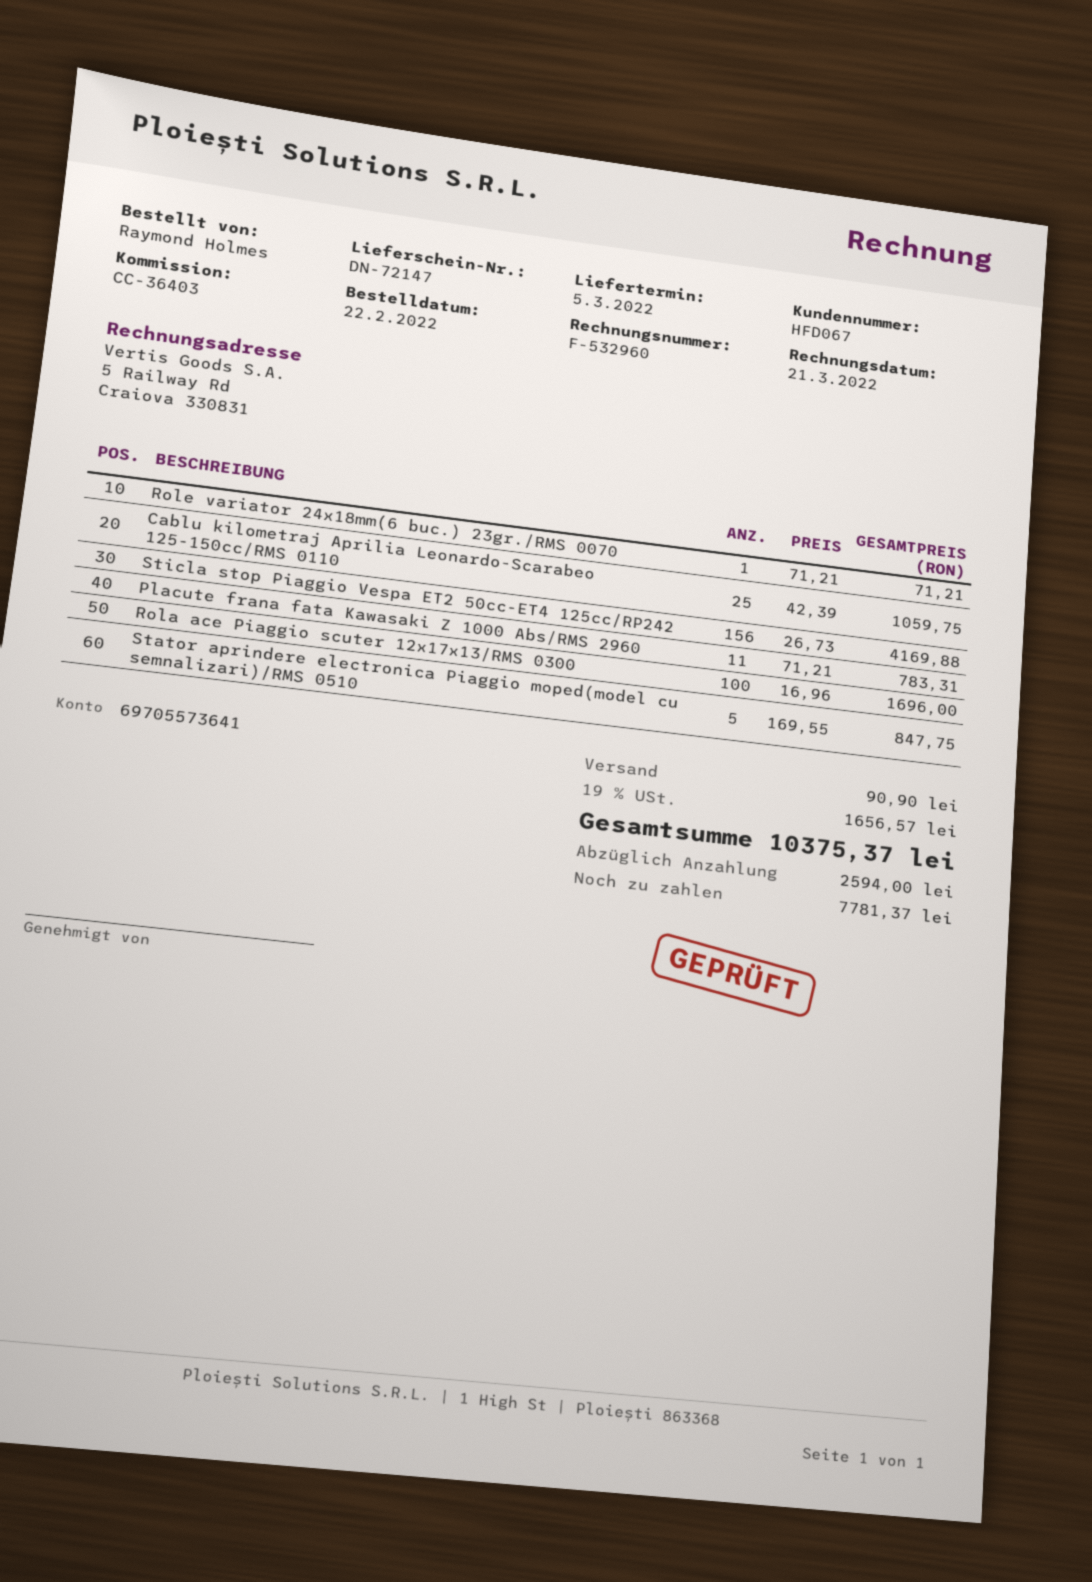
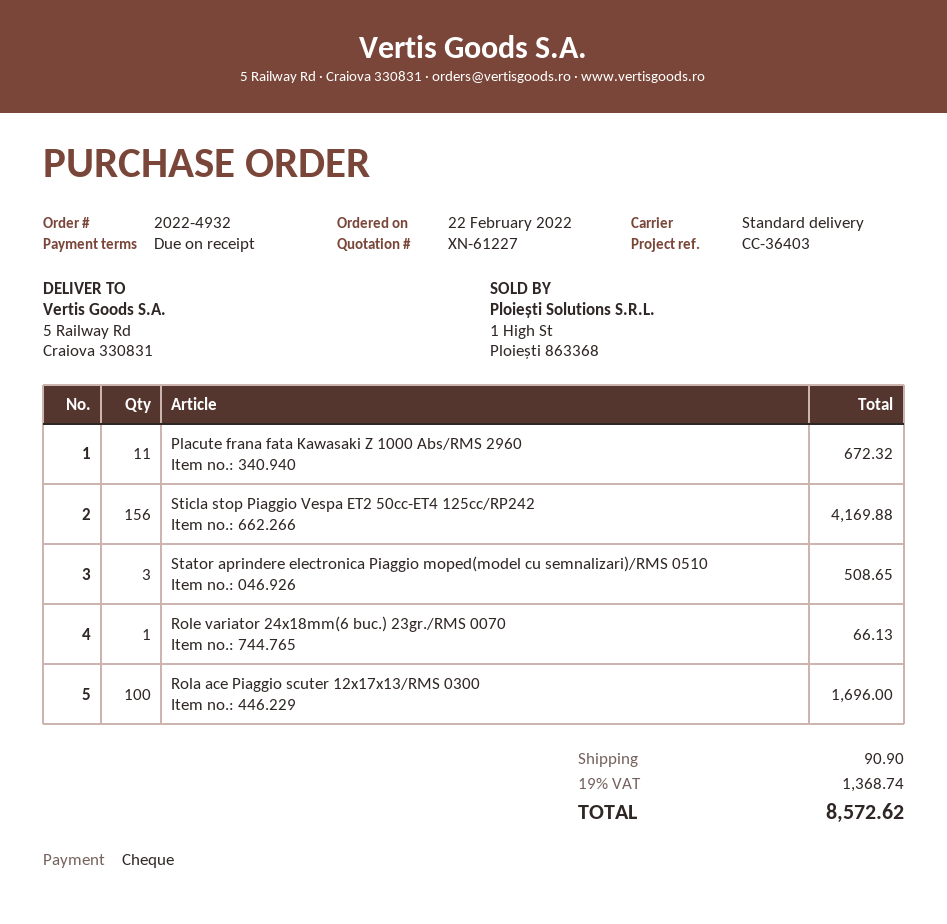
Role variator 24x18mm(6 buc.) 23gr./RMS 0070: 1 for 71.21 -> 1 for 66.13
Cablu kilometraj Aprilia Leonardo-Scarabeo 125-150cc/RMS 0110: 25 for 1059.75 -> none
Placute frana fata Kawasaki Z 1000 Abs/RMS 2960: 11 for 783.31 -> 11 for 672.32
Stator aprindere electronica Piaggio moped(model cu semnalizari)/RMS 0510: 5 for 847.75 -> 3 for 508.65
tax: 19% = 1656.57 -> 19% = 1368.74
total: 10375.37 -> 8572.62

